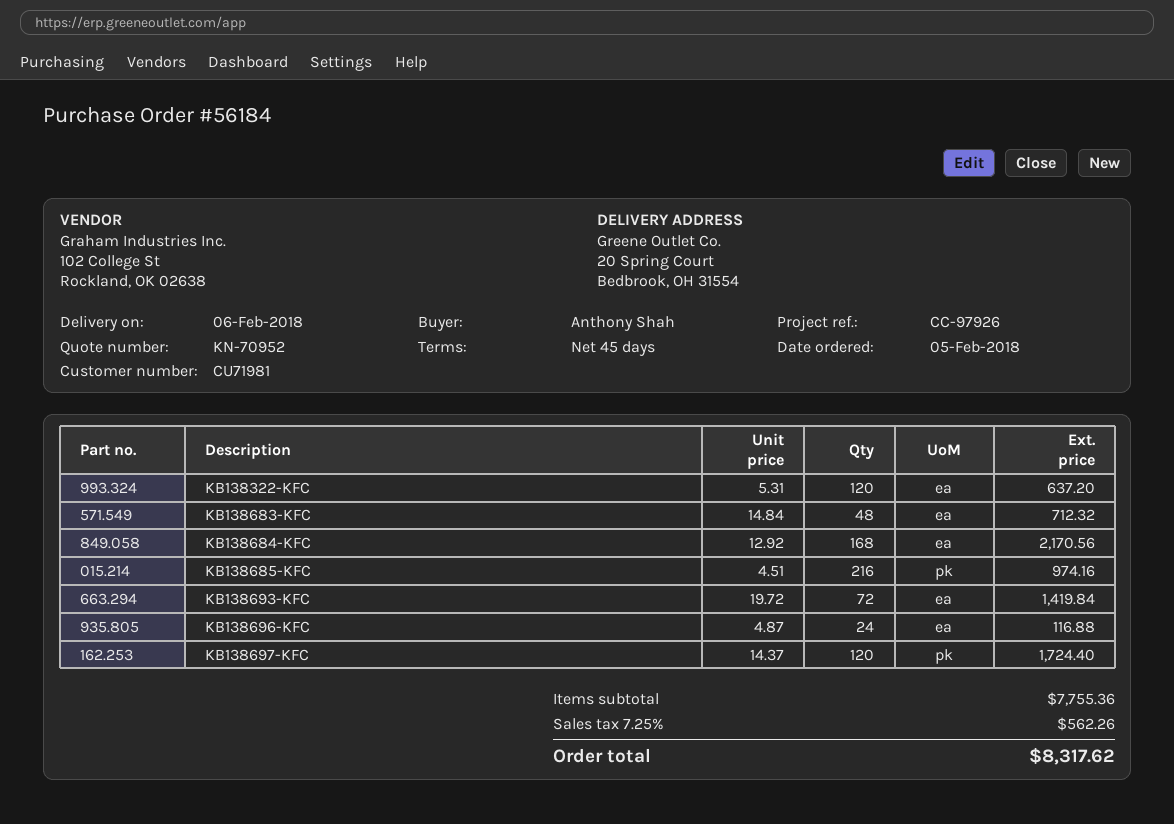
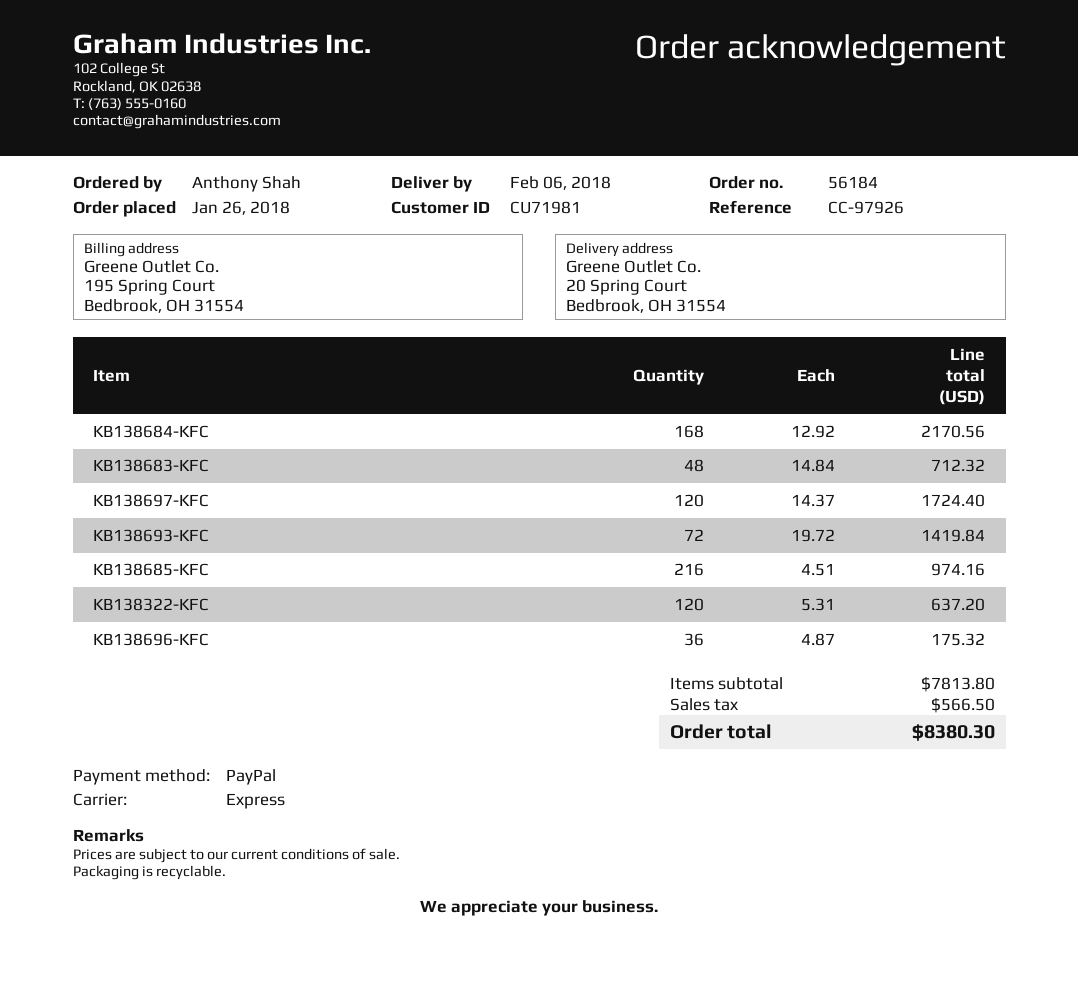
order date: 2018-02-05 -> 2018-01-26
KB138696-KFC: 24 x 4.87 = 116.88 -> 36 x 4.87 = 175.32
subtotal: 7755.36 -> 7813.80
tax: 562.26 -> 566.50
total: 8317.62 -> 8380.30

